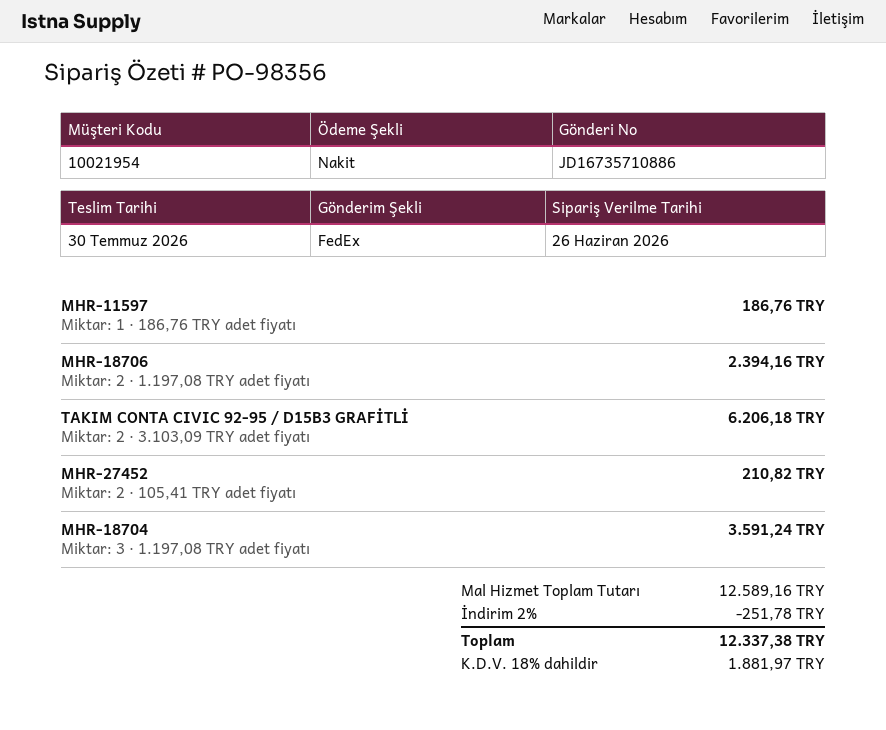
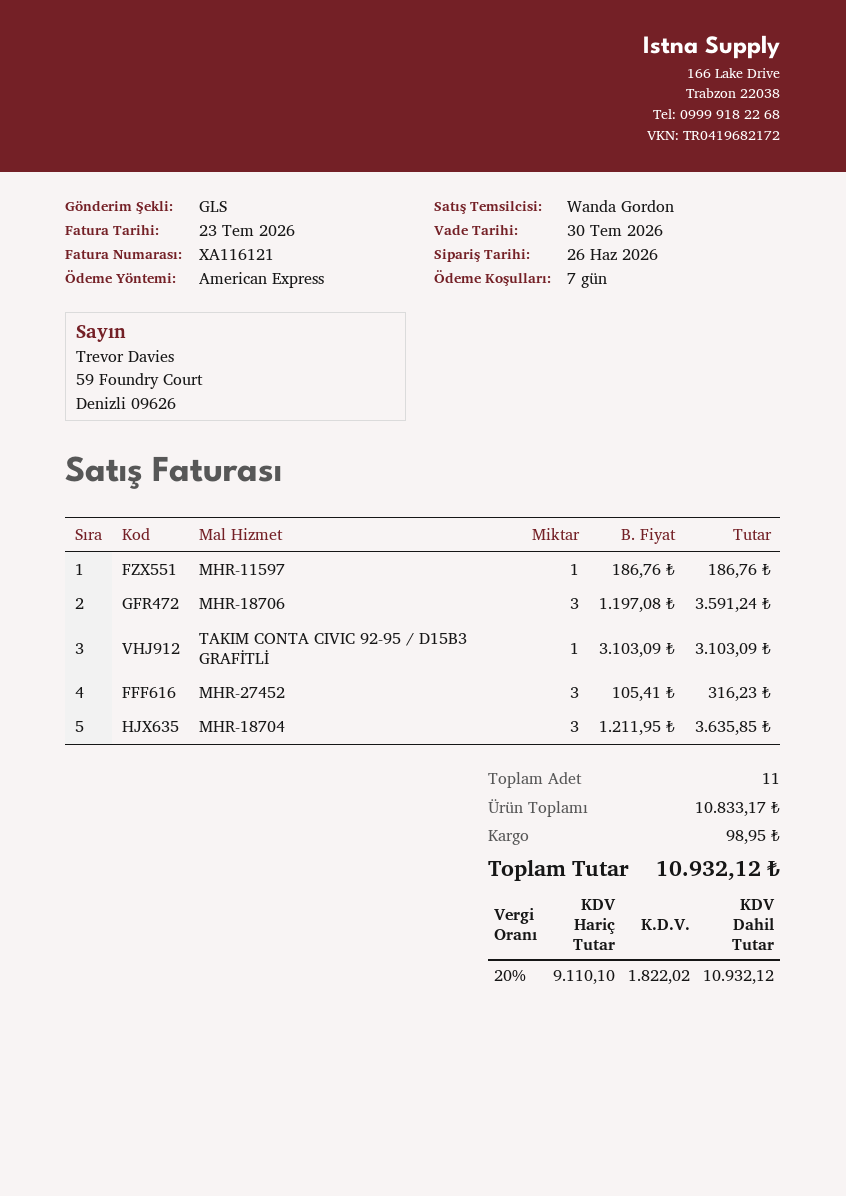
payment method: cash -> American Express
shipping method: FedEx -> GLS
MHR-18706: 2 x 1197.08 = 2394.16 -> 3 x 1197.08 = 3591.24
TAKIM CONTA CIVIC 92-95 / D15B3 GRAFİTLİ: 2 x 3103.09 = 6206.18 -> 1 x 3103.09 = 3103.09
MHR-27452: 2 x 105.41 = 210.82 -> 3 x 105.41 = 316.23
MHR-18704: 3 x 1197.08 = 3591.24 -> 3 x 1211.95 = 3635.85
subtotal: 12589.16 -> 10833.17
discount: 2% = 251.78 -> none
shipping: none -> 98.95
tax: 18% = 1881.97 -> 20% = 1822.02
total: 12337.38 -> 10932.12

